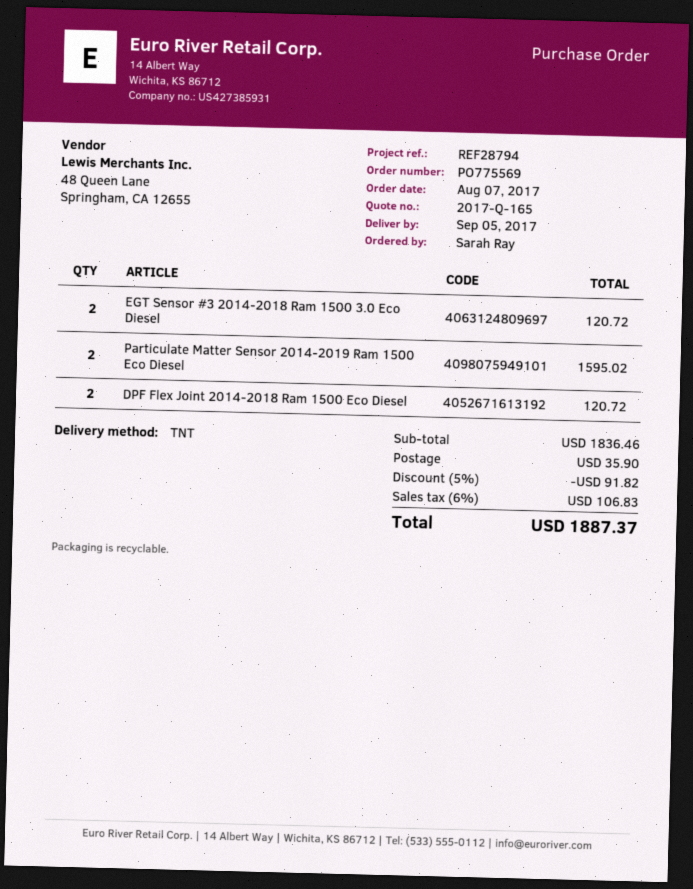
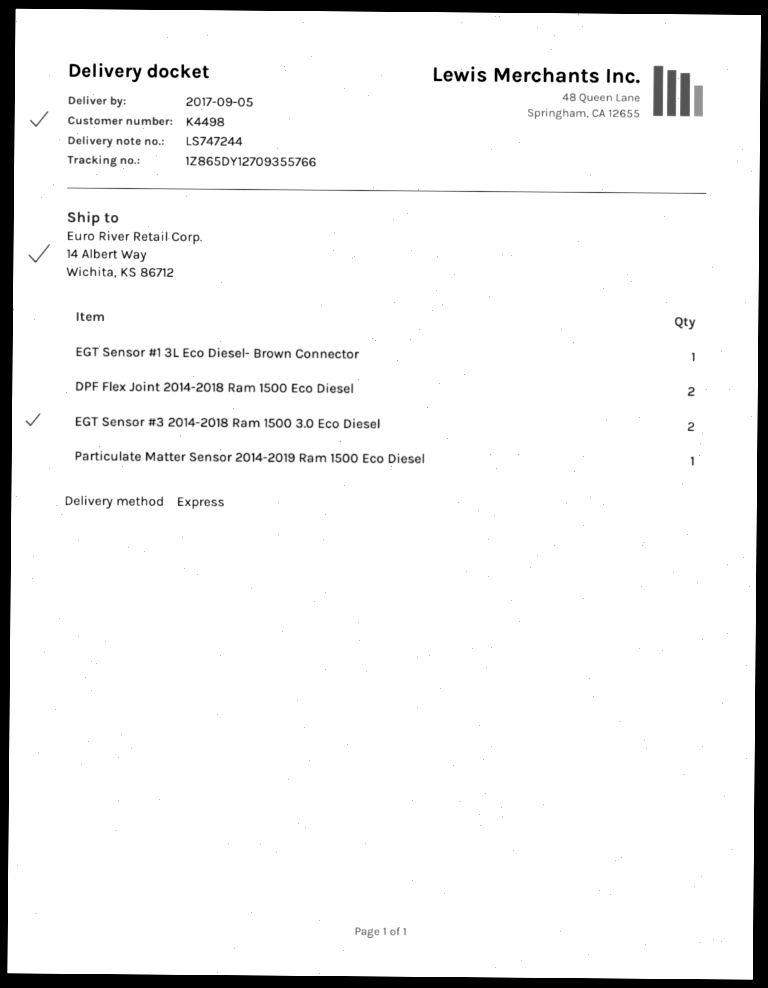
shipping method: TNT -> express
Particulate Matter Sensor 2014-2019 Ram 1500 Eco Diesel: 2 -> 1
EGT Sensor #1 3L Eco Diesel- Brown Connector: none -> 1

